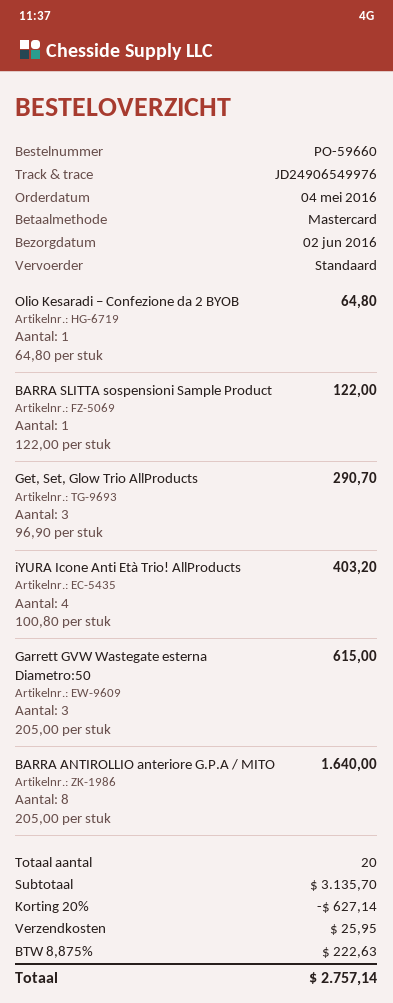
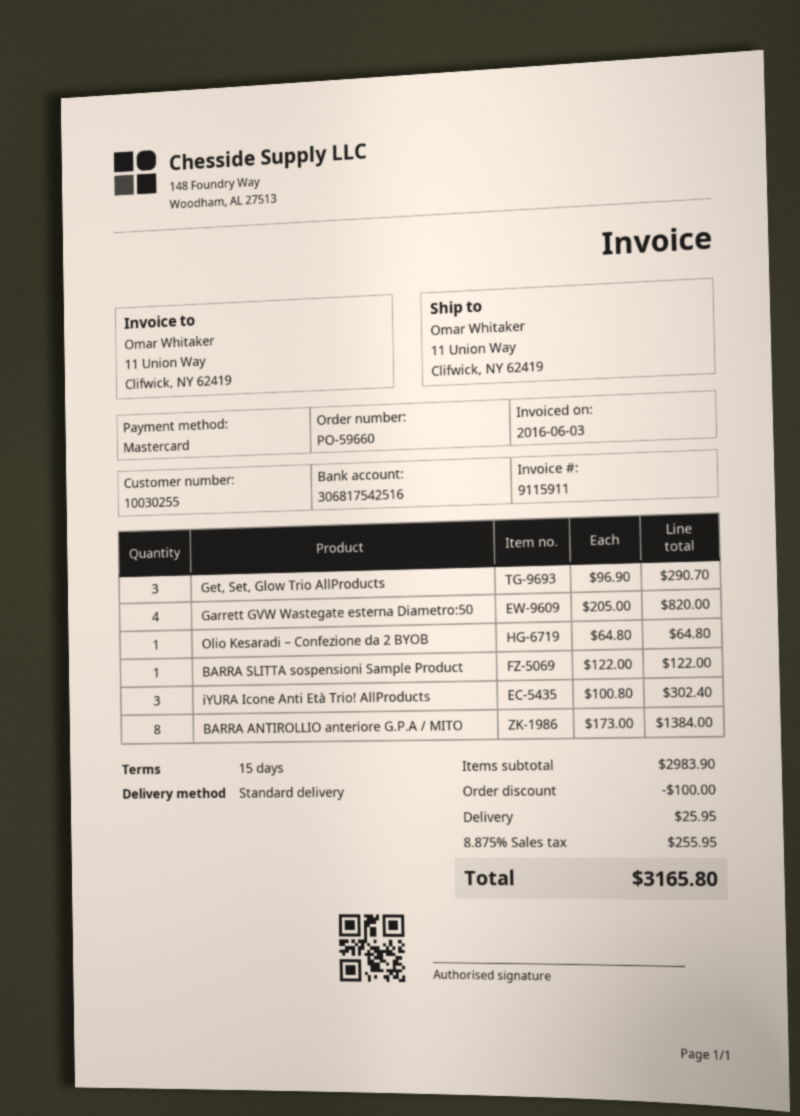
iYURA Icone Anti Età Trio! AllProducts: 4 x 100.80 = 403.20 -> 3 x 100.80 = 302.40
Garrett GVW Wastegate esterna Diametro:50: 3 x 205.00 = 615.00 -> 4 x 205.00 = 820.00
BARRA ANTIROLLIO anteriore G.P.A / MITO: 8 x 205.00 = 1640.00 -> 8 x 173.00 = 1384.00
subtotal: 3135.70 -> 2983.90
discount: 627.14 -> 100.00
tax: 8.875% = 222.63 -> 8.875% = 255.95
total: 2757.14 -> 3165.80

